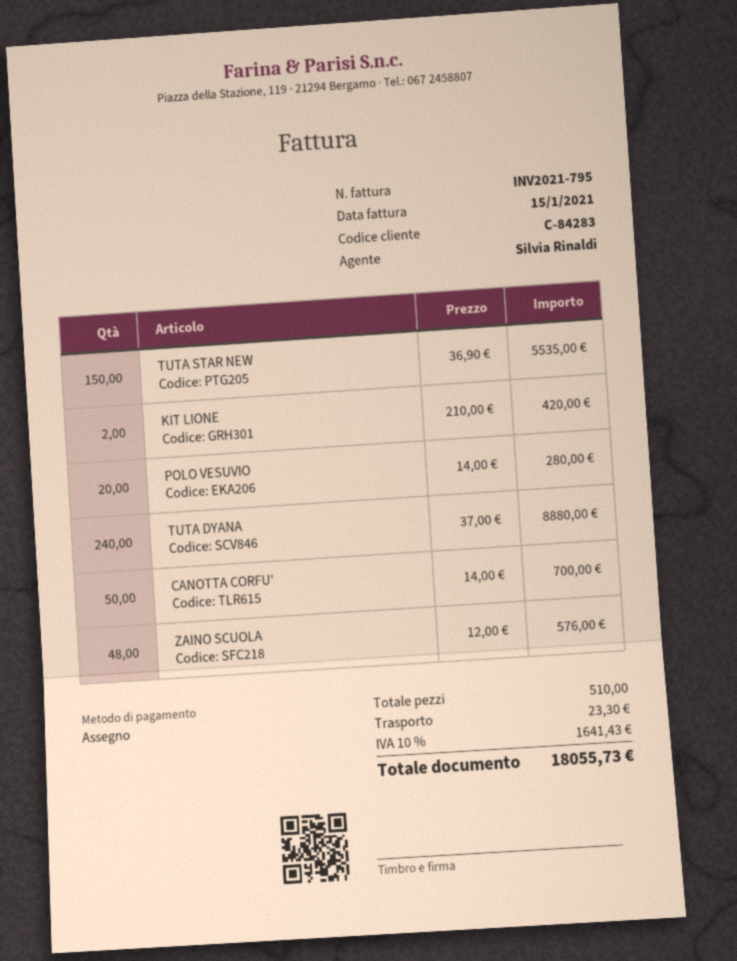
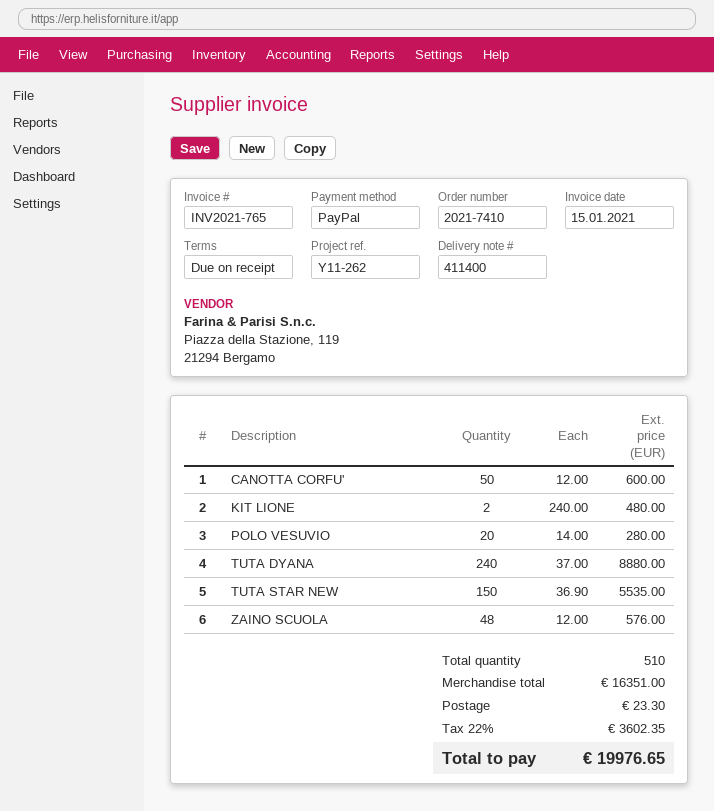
invoice number: INV2021-795 -> INV2021-765
payment method: cheque -> PayPal
KIT LIONE: 2 x 210.00 = 420.00 -> 2 x 240.00 = 480.00
CANOTTA CORFU': 50 x 14.00 = 700.00 -> 50 x 12.00 = 600.00
tax: 10% = 1641.43 -> 22% = 3602.35
total: 18055.73 -> 19976.65

